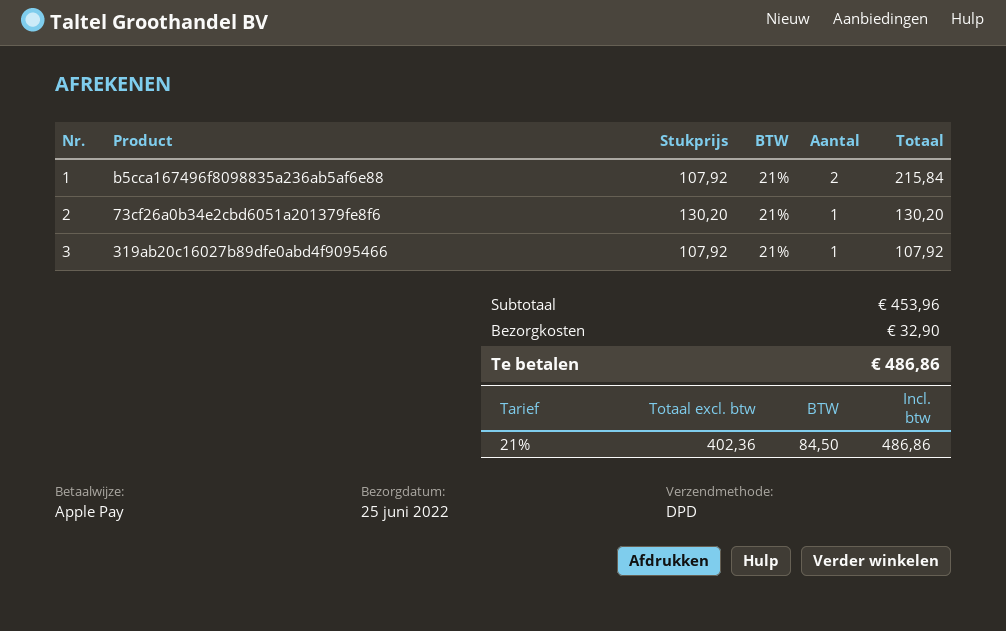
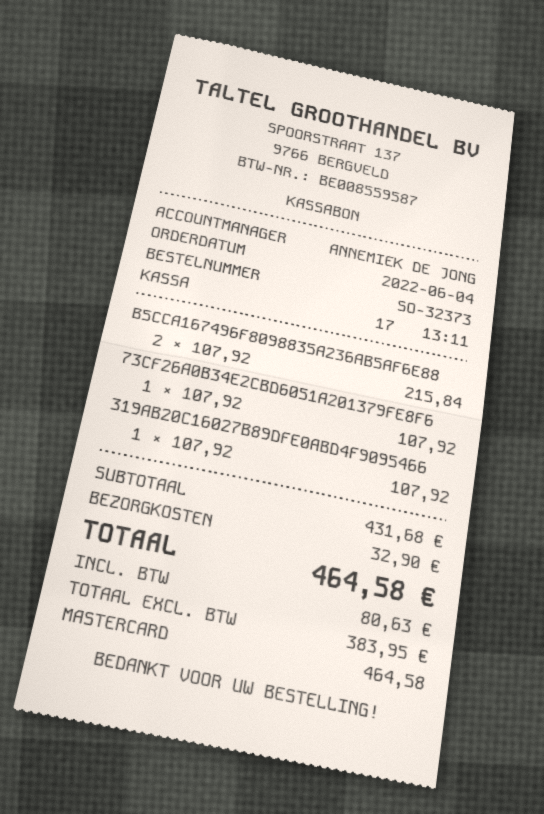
payment method: Apple Pay -> Mastercard
73cf26a0b34e2cbd6051a201379fe8f6: 1 x 130.20 = 130.20 -> 1 x 107.92 = 107.92
subtotal: 453.96 -> 431.68
net: 402.36 -> 383.95
tax: 84.50 -> 80.63
total: 486.86 -> 464.58

